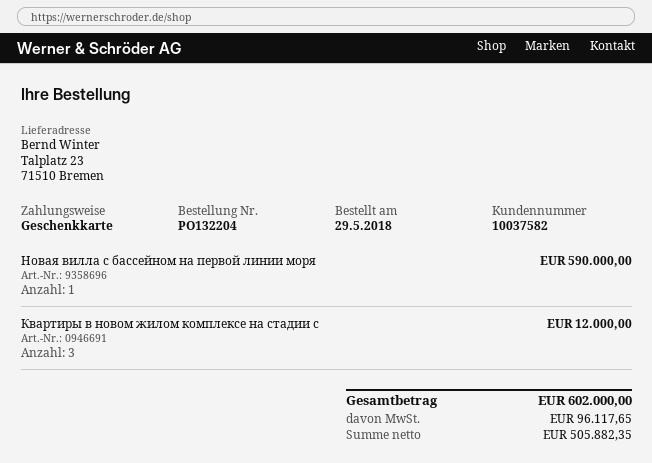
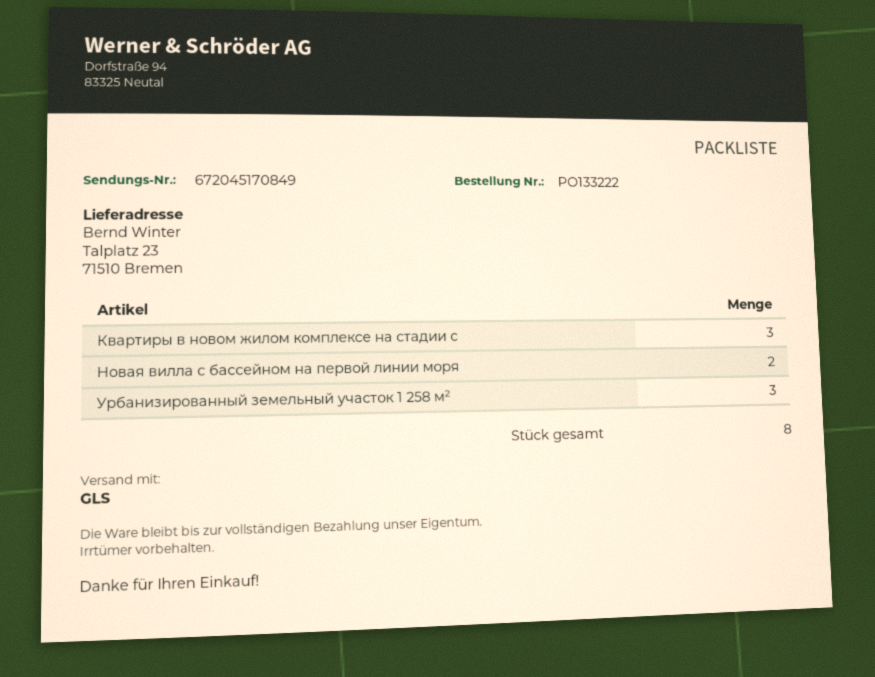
order number: PO132204 -> PO133222
Новая вилла с бассейном на первой линии моря: 1 -> 2
Урбанизированный земельный участок 1 258 м²: none -> 3

